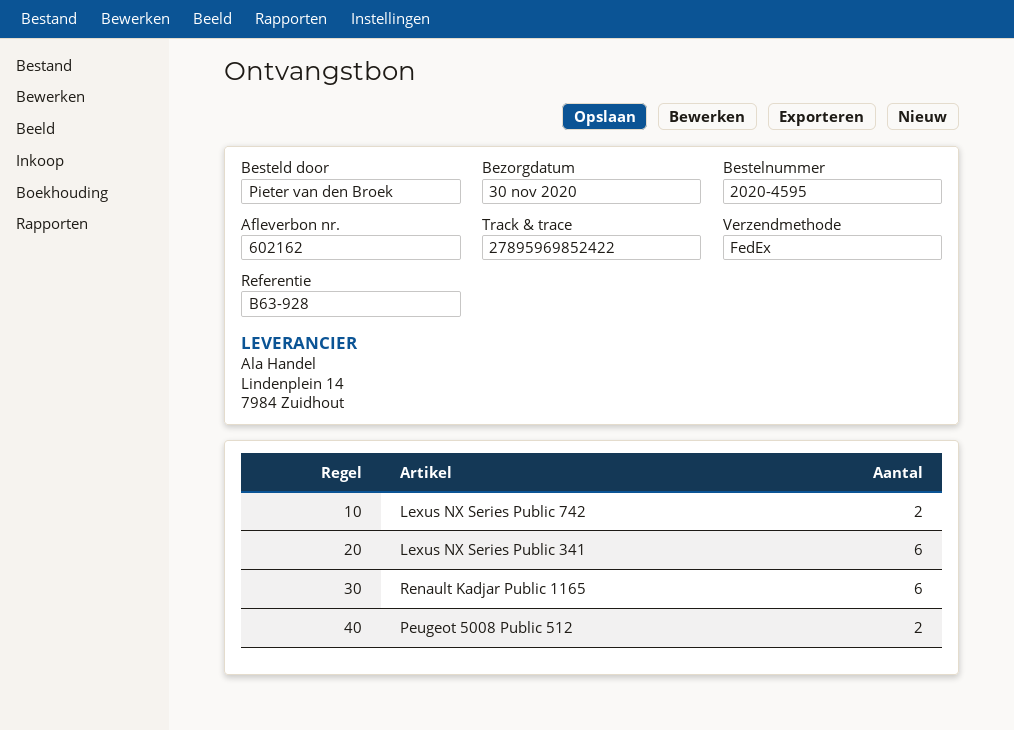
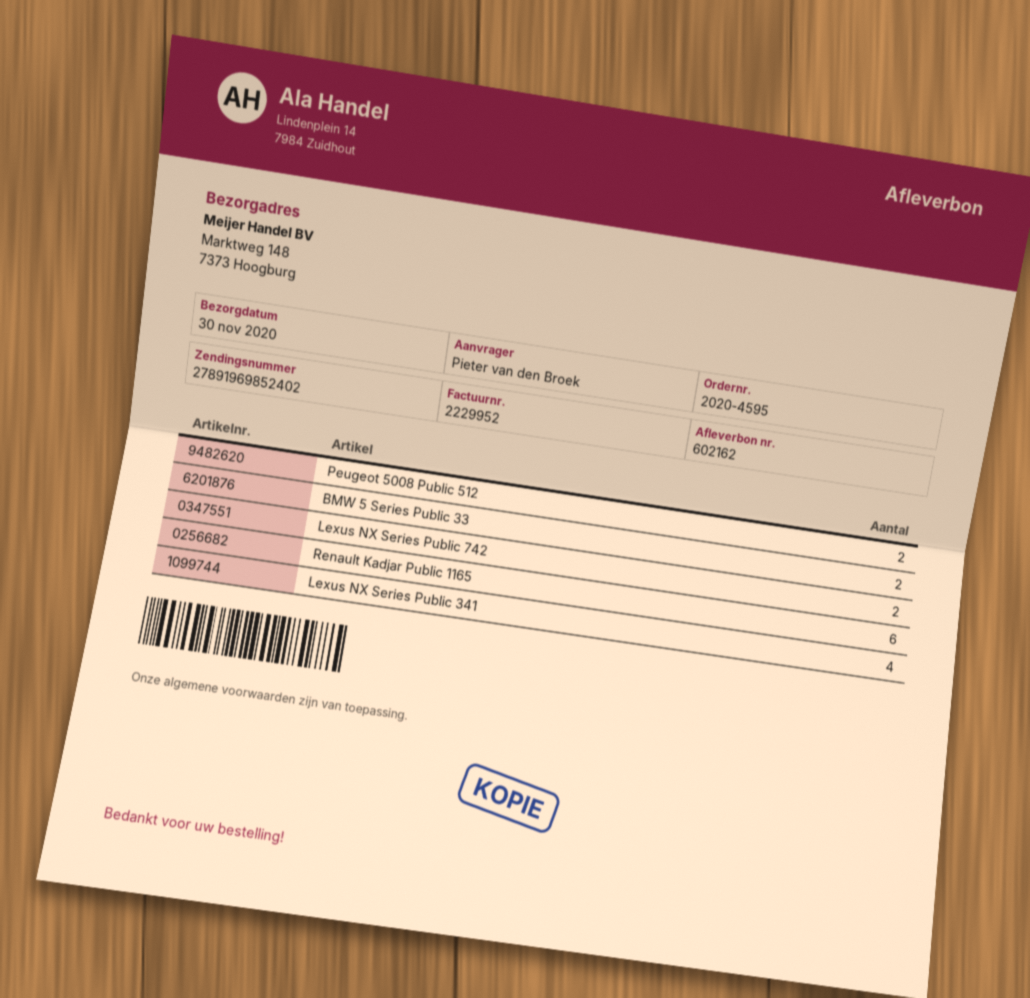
tracking number: 27895969852422 -> 27891969852402
Lexus NX Series Public 341: 6 -> 4
BMW 5 Series Public 33: none -> 2

